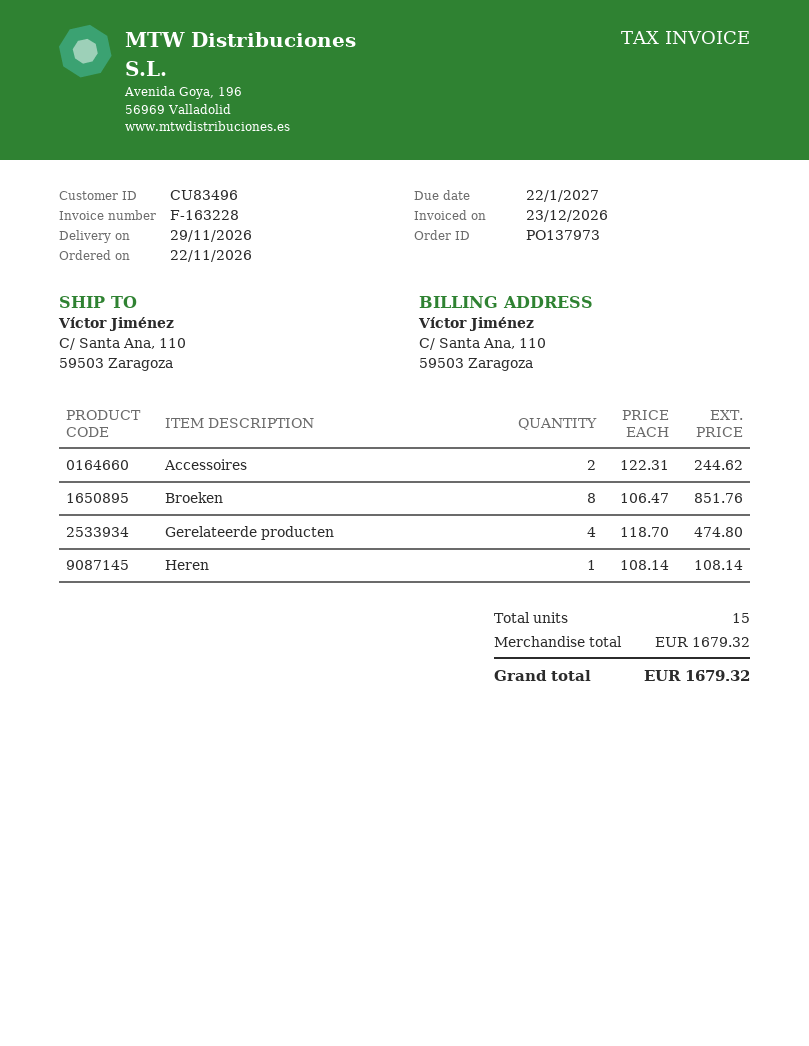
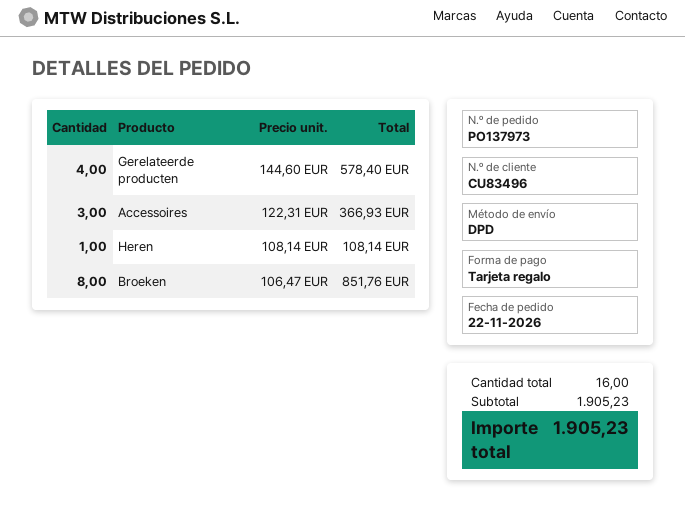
Accessoires: 2 x 122.31 = 244.62 -> 3 x 122.31 = 366.93
Gerelateerde producten: 4 x 118.70 = 474.80 -> 4 x 144.60 = 578.40
total quantity: 15 -> 16
subtotal: 1679.32 -> 1905.23
total: 1679.32 -> 1905.23

